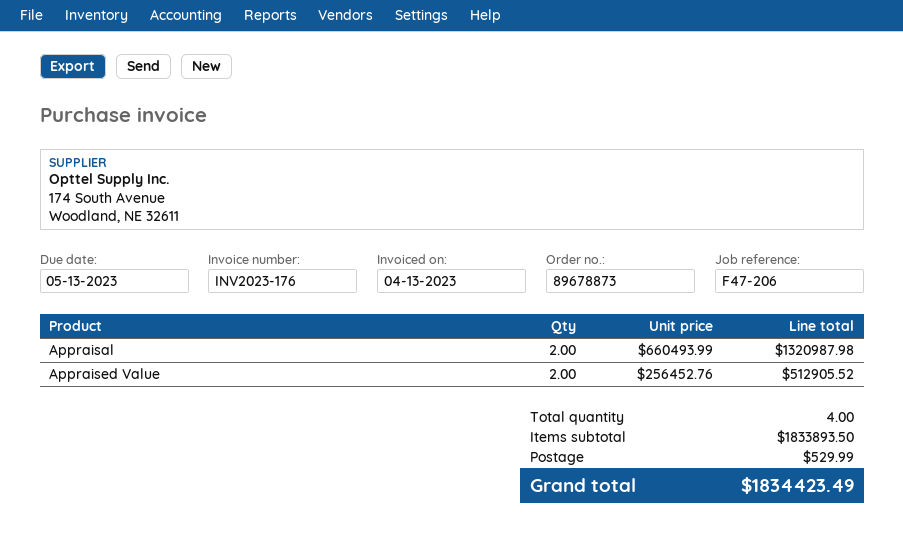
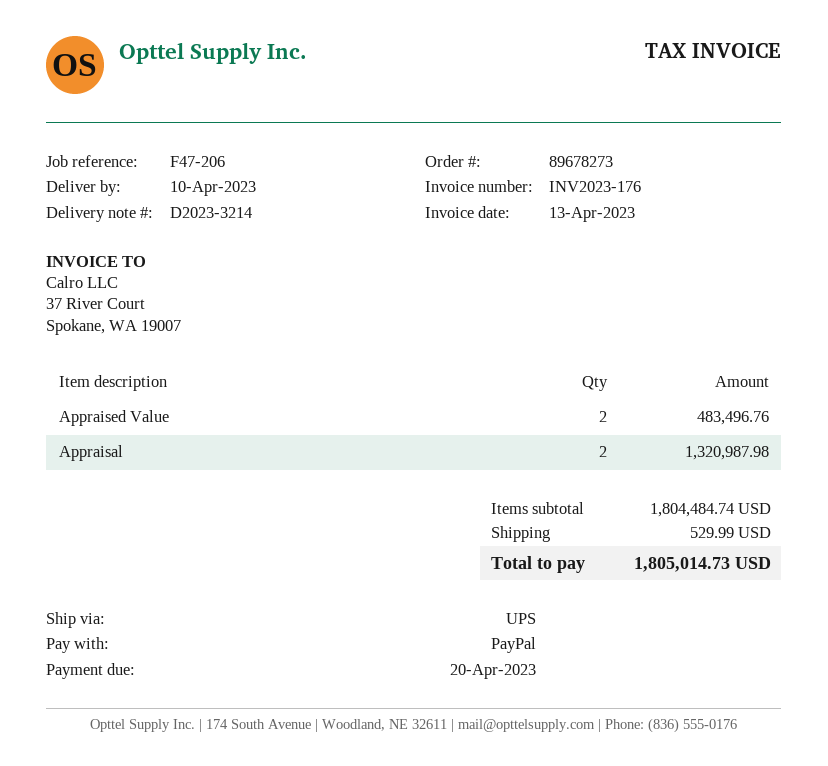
order number: 89678873 -> 89678273
due date: 2023-05-13 -> 2023-04-20
Appraised Value: 2 for 512905.52 -> 2 for 483496.76
subtotal: 1833893.50 -> 1804484.74
total: 1834423.49 -> 1805014.73

